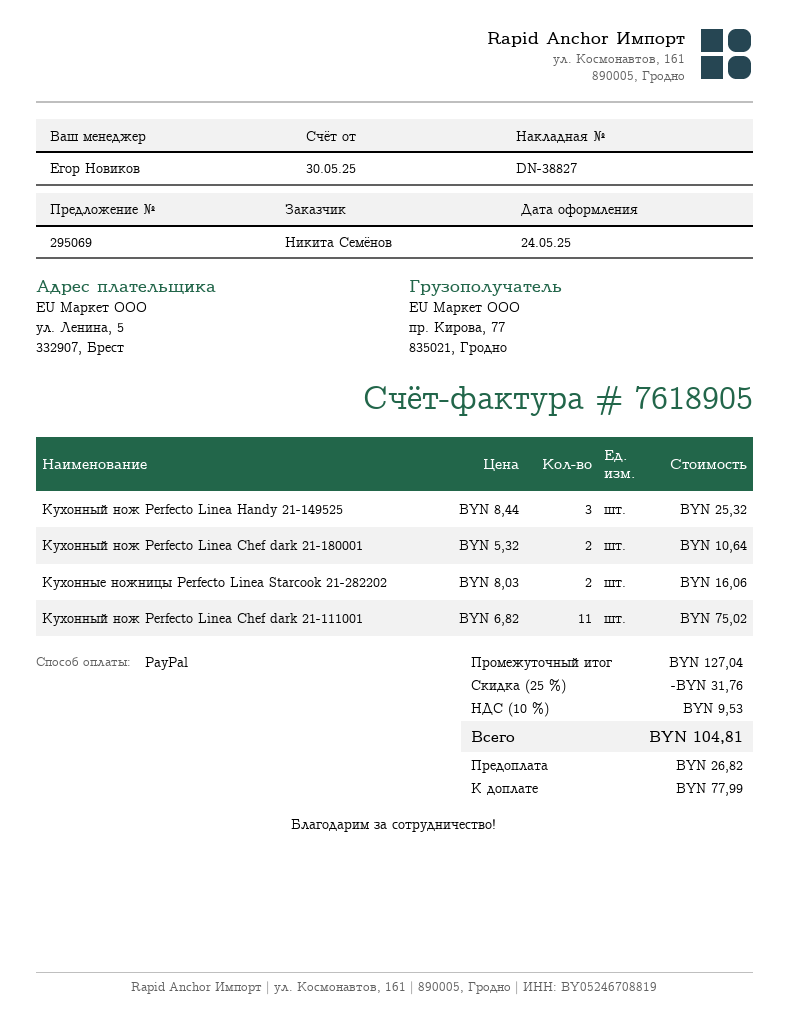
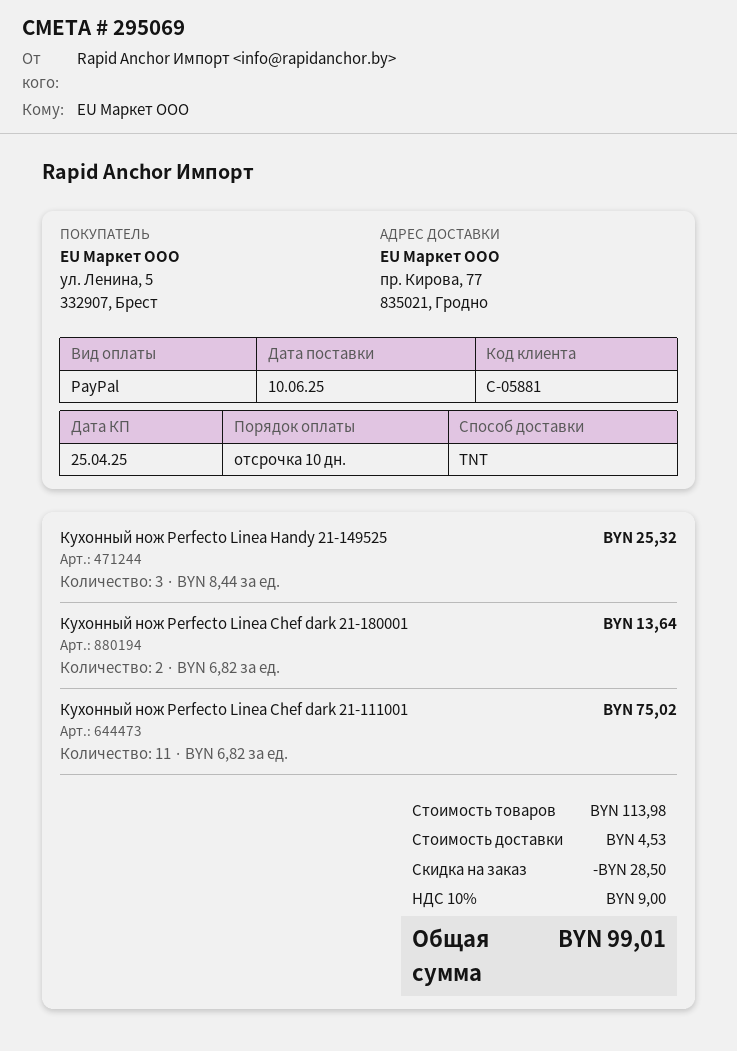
Кухонный нож Perfecto Linea Chef dark 21-180001: 2 x 5.32 = 10.64 -> 2 x 6.82 = 13.64
Кухонные ножницы Perfecto Linea Starcook 21-282202: 2 x 8.03 = 16.06 -> none
subtotal: 127.04 -> 113.98
discount: 31.76 -> 28.50
shipping: none -> 4.53
tax: 10% = 9.53 -> 10% = 9.00
total: 104.81 -> 99.01

